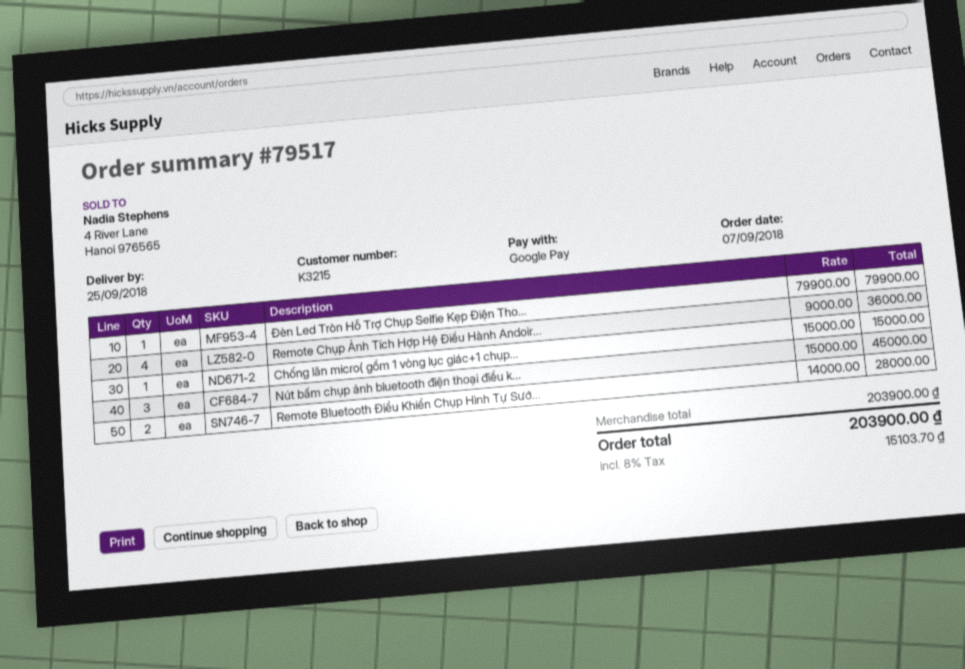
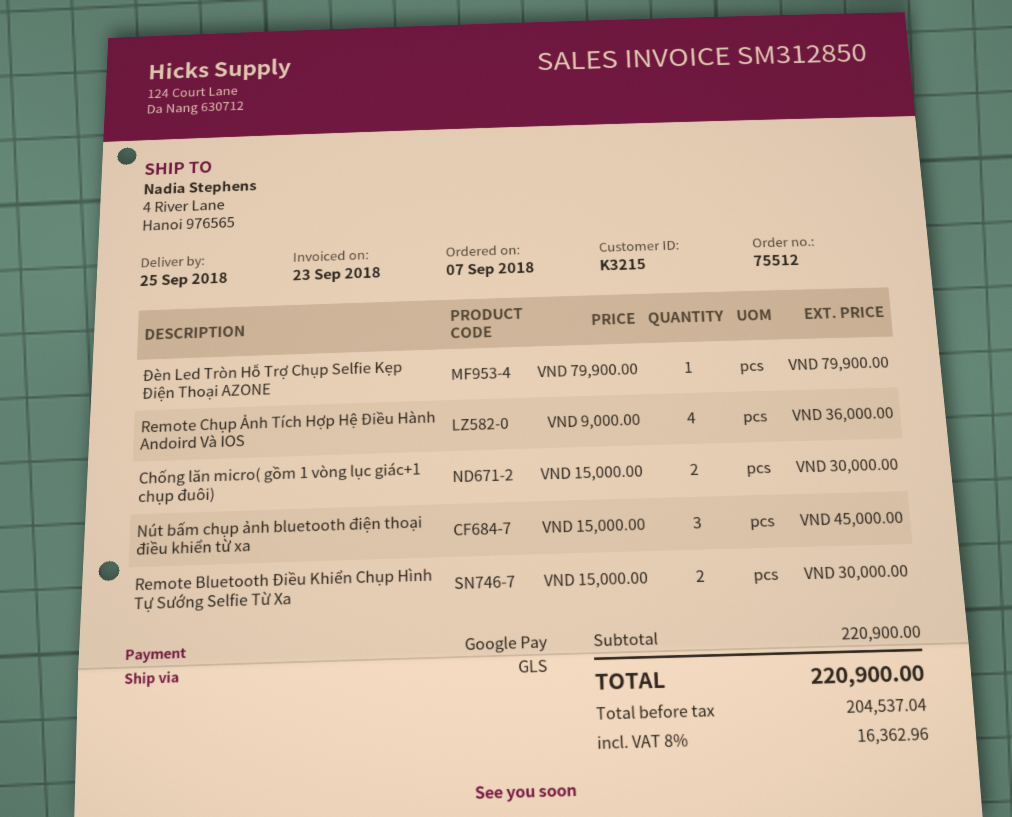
order number: 79517 -> 75512
Chống lăn micro( gồm 1 vòng lục giác+1 chụp...: 1 x 15000.00 = 15000.00 -> 2 x 15000.00 = 30000.00
Remote Bluetooth Điều Khiển Chụp Hình Tự Sướ...: 2 x 14000.00 = 28000.00 -> 2 x 15000.00 = 30000.00
subtotal: 203900.00 -> 220900.00
tax: 8% = 15103.70 -> 8% = 16362.96
total: 203900.00 -> 220900.00

